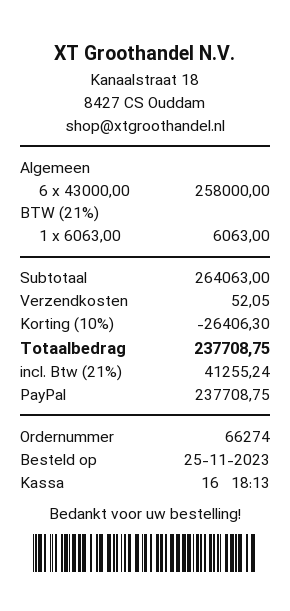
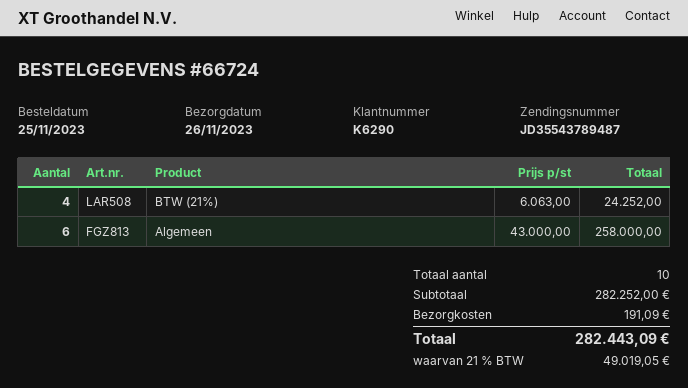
order number: 66274 -> 66724
BTW (21%): 1 x 6063.00 = 6063.00 -> 4 x 6063.00 = 24252.00
subtotal: 264063.00 -> 282252.00
discount: 10% = 26406.30 -> none
shipping: 52.05 -> 191.09
tax: 21% = 41255.24 -> 21% = 49019.05
total: 237708.75 -> 282443.09

